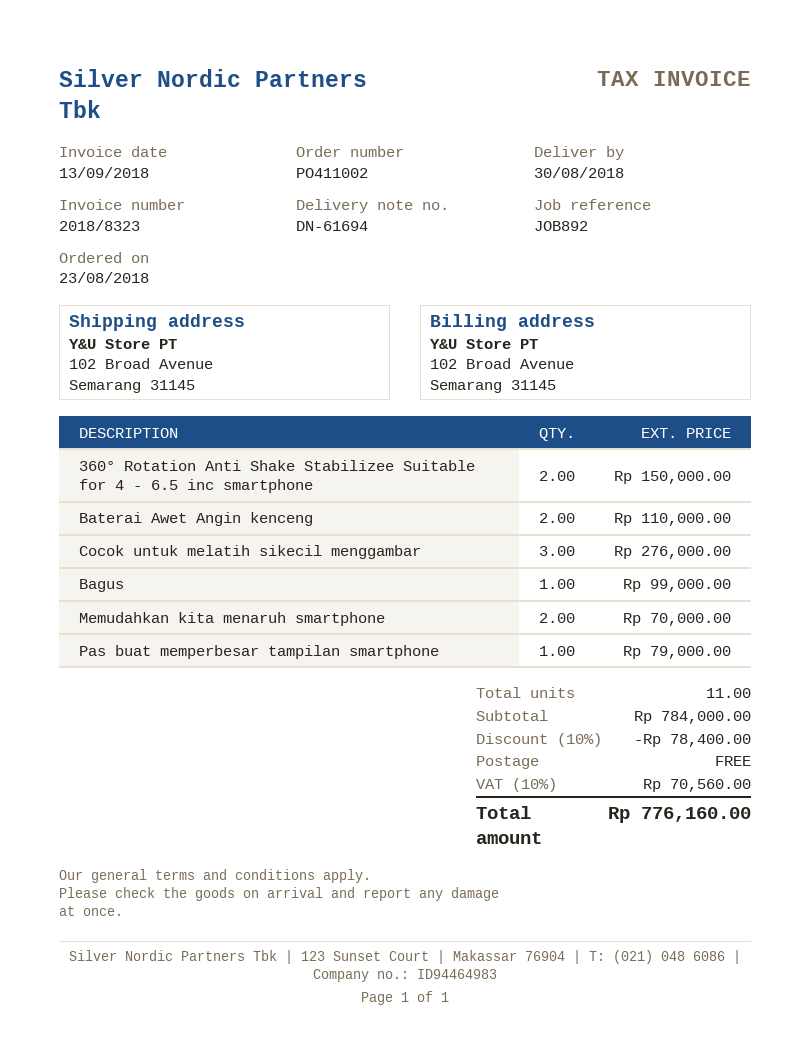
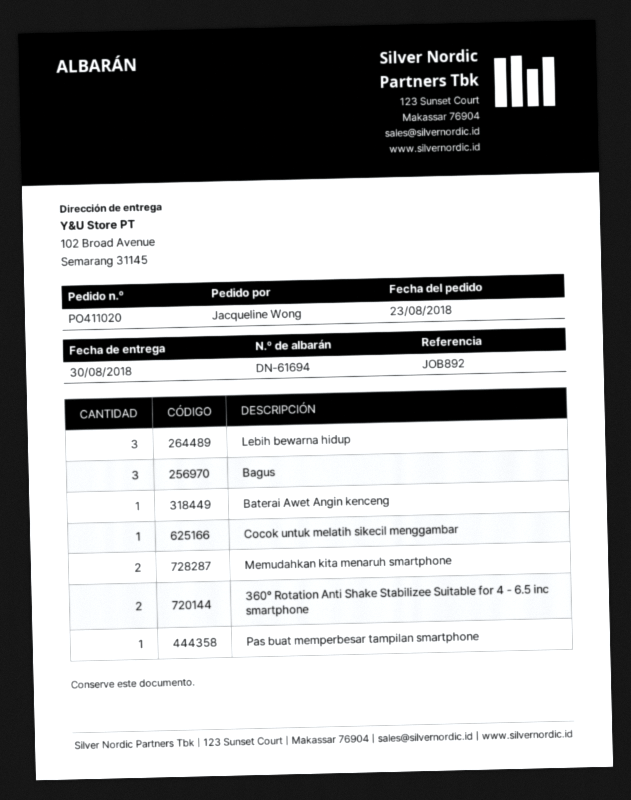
order number: PO411002 -> PO411020
Baterai Awet Angin kenceng: 2 -> 1
Cocok untuk melatih sikecil menggambar: 3 -> 1
Bagus: 1 -> 3
Lebih bewarna hidup: none -> 3

